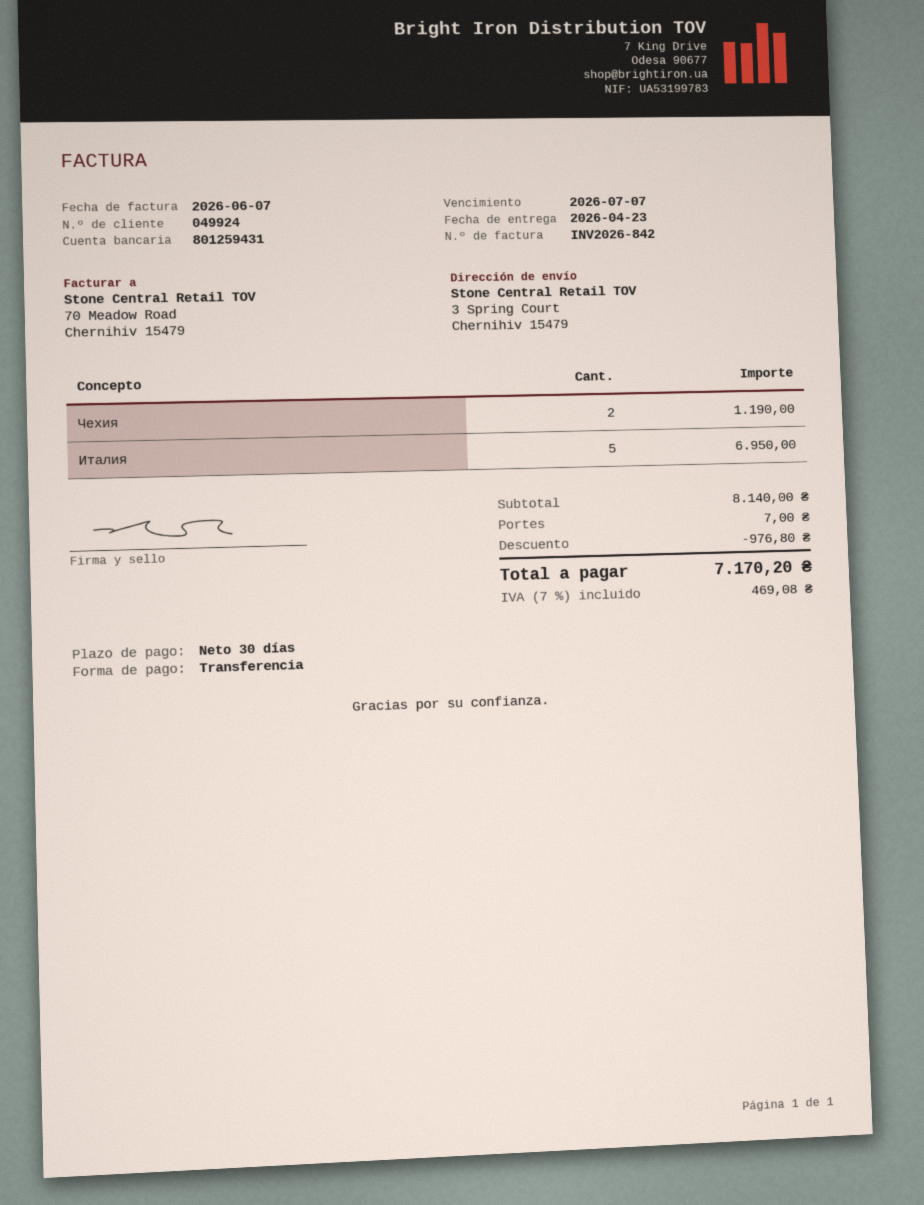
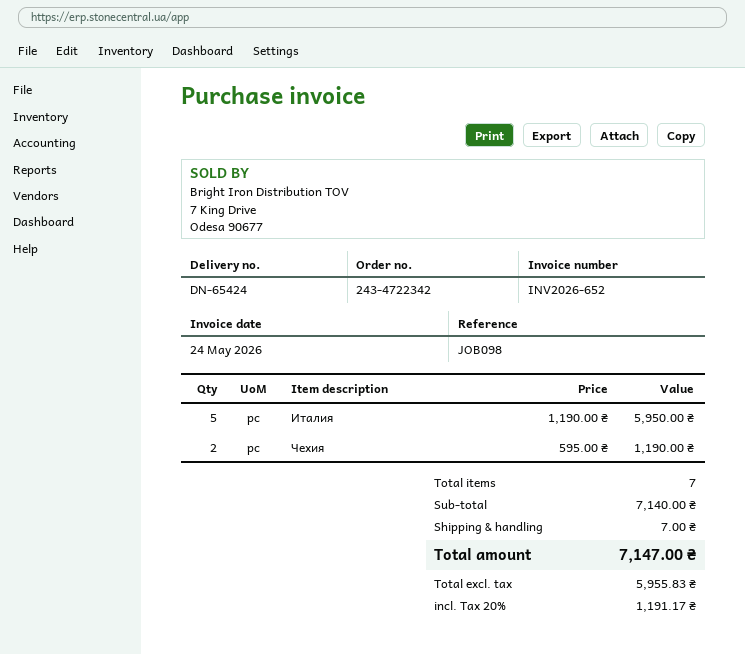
invoice number: INV2026-842 -> INV2026-652
invoice date: 2026-06-07 -> 2026-05-24
Италия: 5 for 6950.00 -> 5 for 5950.00
subtotal: 8140.00 -> 7140.00
discount: 976.80 -> none
tax: 7% = 469.08 -> 20% = 1191.17
total: 7170.20 -> 7147.00

